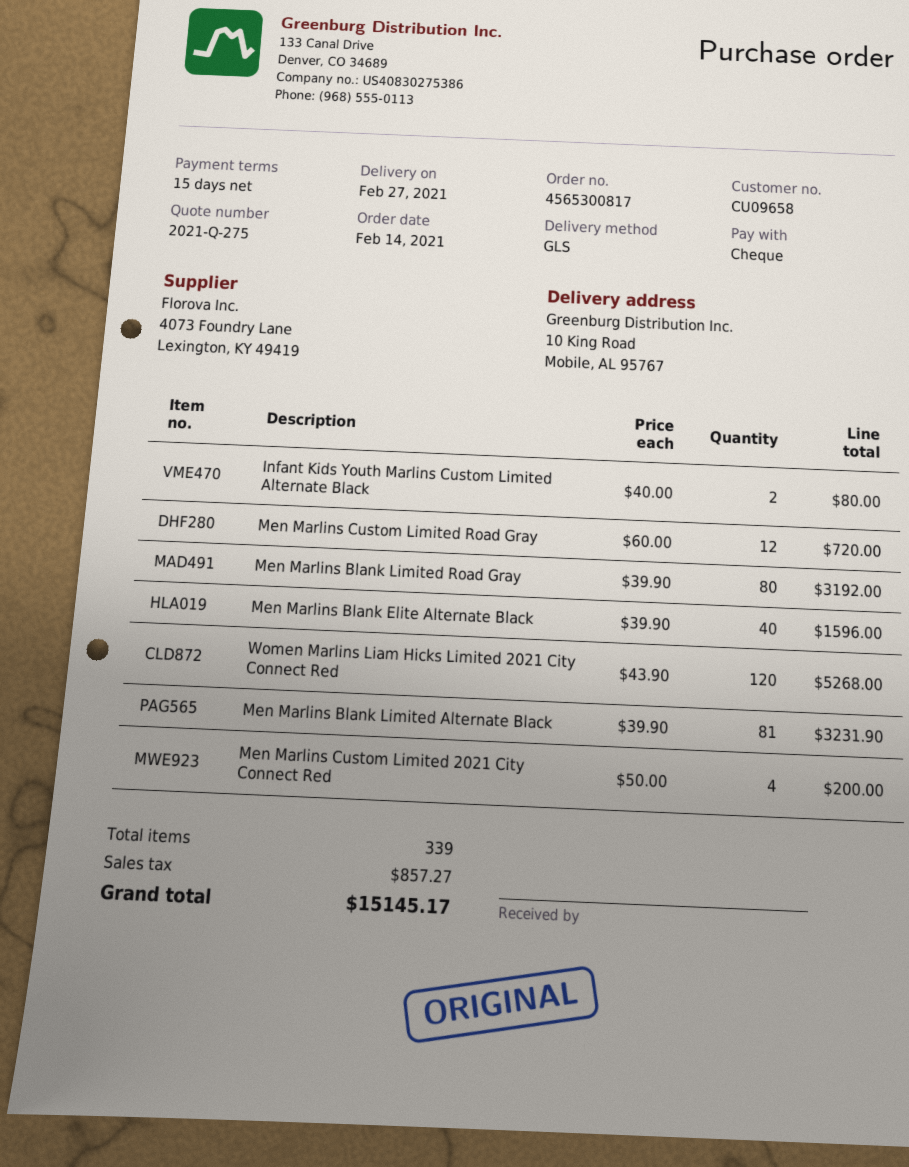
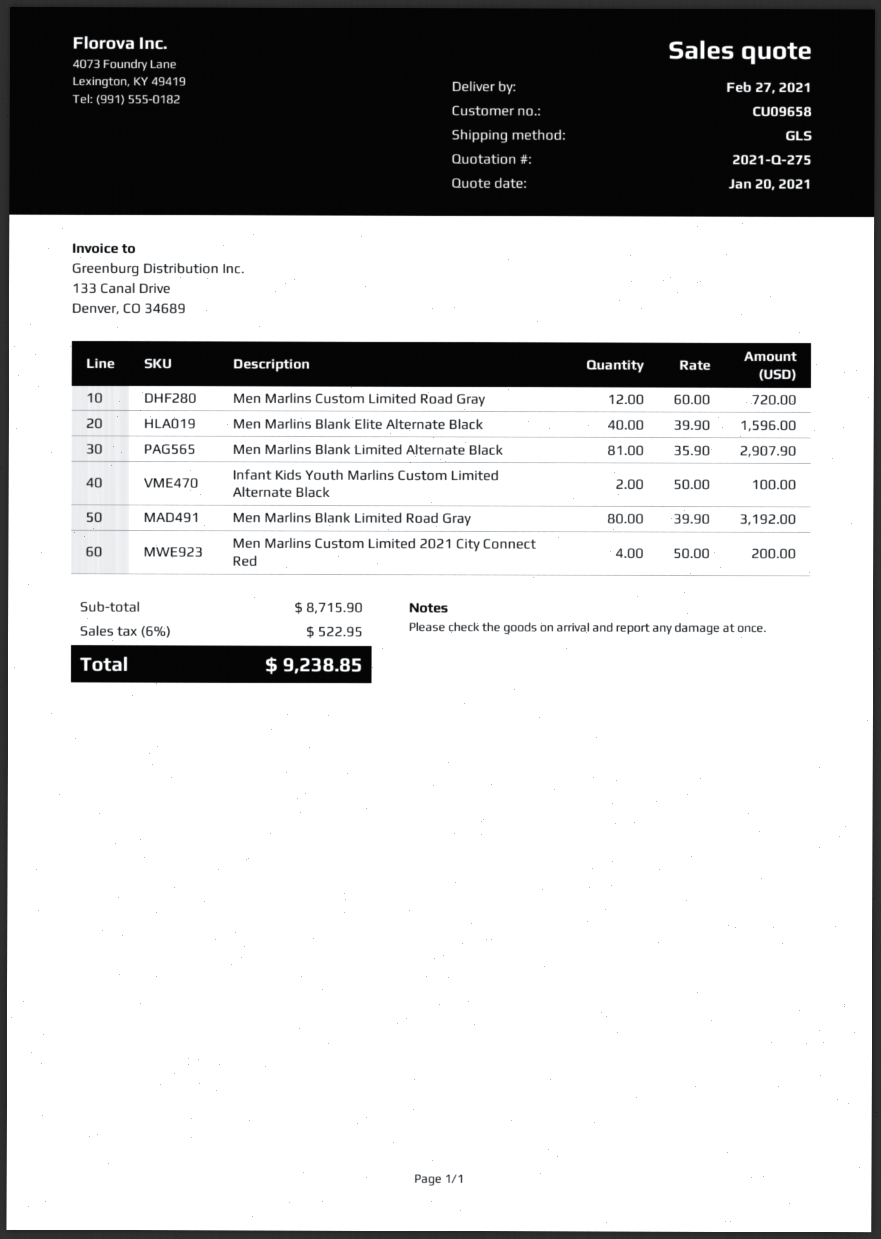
Infant Kids Youth Marlins Custom Limited Alternate Black: 2 x 40.00 = 80.00 -> 2 x 50.00 = 100.00
Women Marlins Liam Hicks Limited 2021 City Connect Red: 120 x 43.90 = 5268.00 -> none
Men Marlins Blank Limited Alternate Black: 81 x 39.90 = 3231.90 -> 81 x 35.90 = 2907.90
tax: 857.27 -> 522.95
total: 15145.17 -> 9238.85

